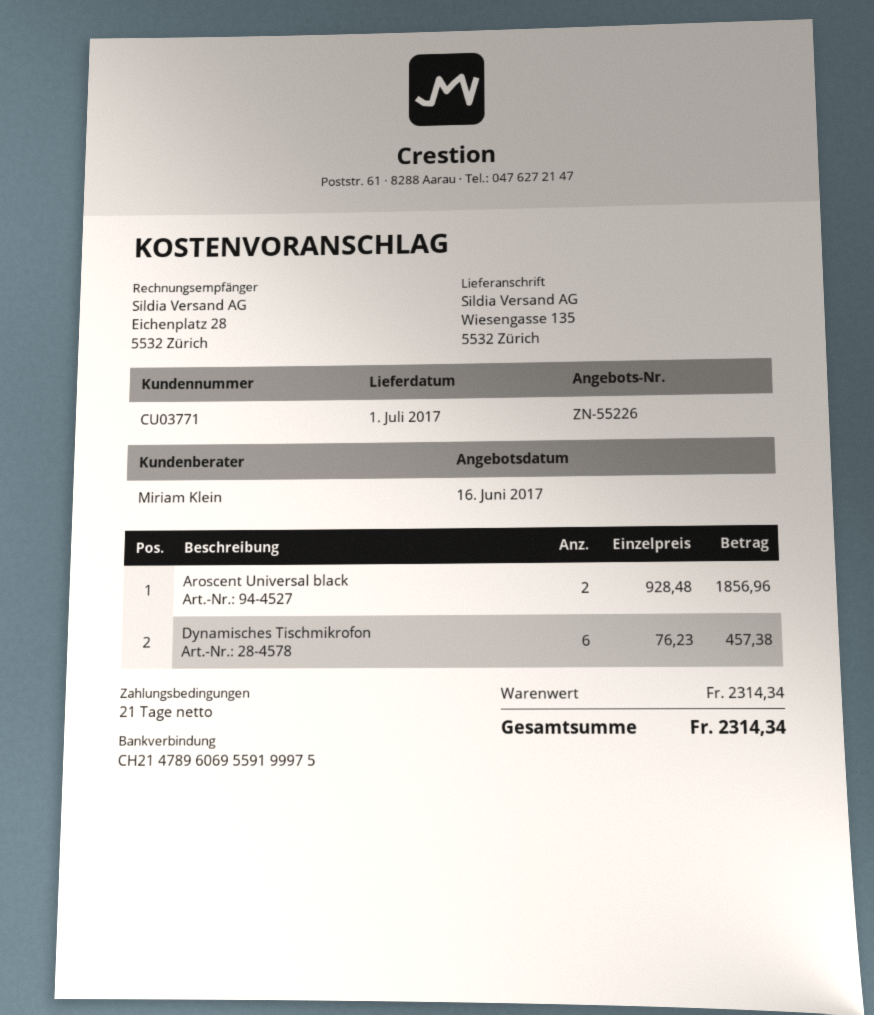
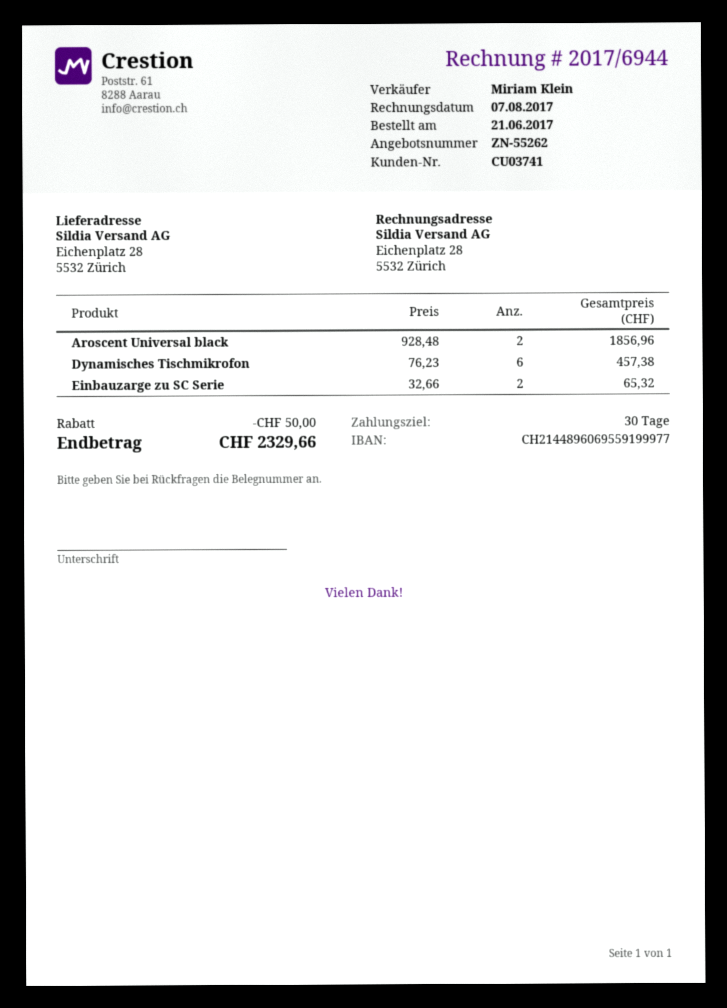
quote number: ZN-55226 -> ZN-55262
payment terms: 21 days -> 30 days
customer number: CU03771 -> CU03741
bank account: CH2147896069559199975 -> CH2144896069559199977
ship to: Wiesengasse 135, 5532 Zürich -> Eichenplatz 28, 5532 Zürich
Einbauzarge zu SC Serie: none -> 2 x 32.66 = 65.32
discount: none -> 50.00
total: 2314.34 -> 2329.66

